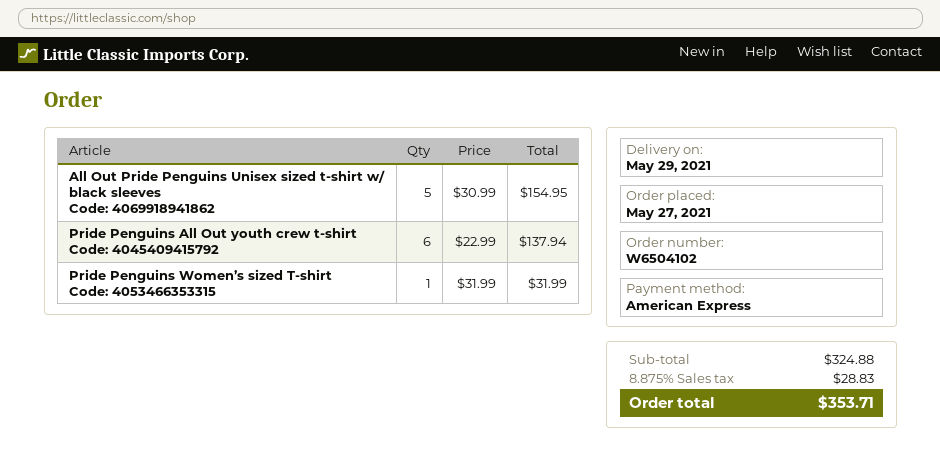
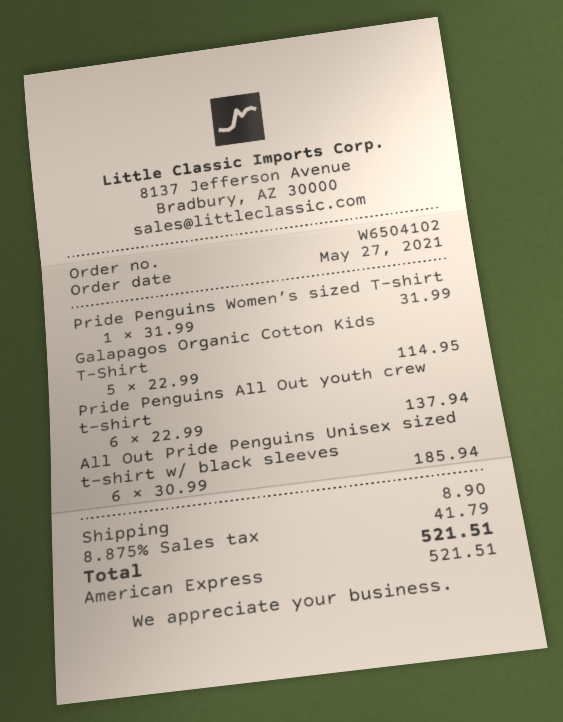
All Out Pride Penguins Unisex sized t-shirt w/ black sleeves: 5 x 30.99 = 154.95 -> 6 x 30.99 = 185.94
Galapagos Organic Cotton Kids T-Shirt: none -> 5 x 22.99 = 114.95
shipping: none -> 8.90
tax: 8.875% = 28.83 -> 8.875% = 41.79
total: 353.71 -> 521.51

